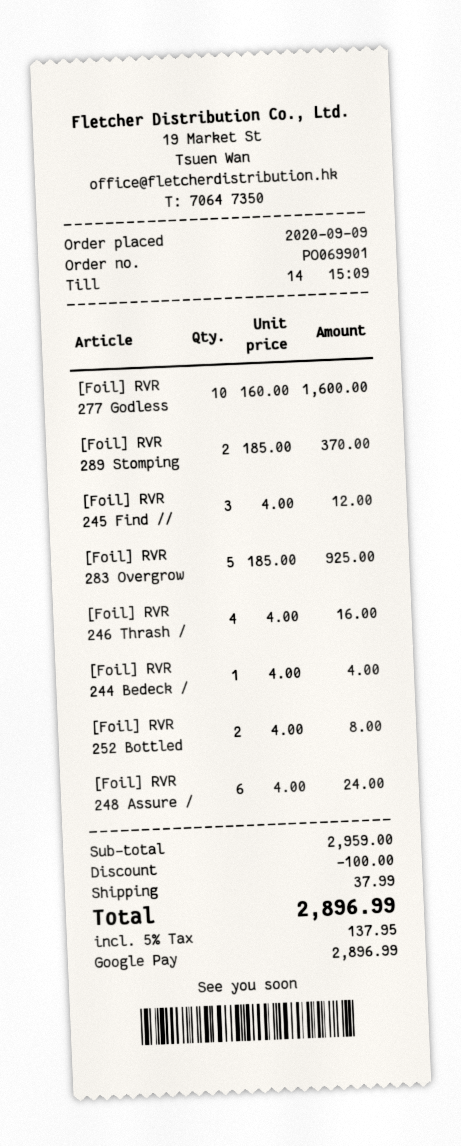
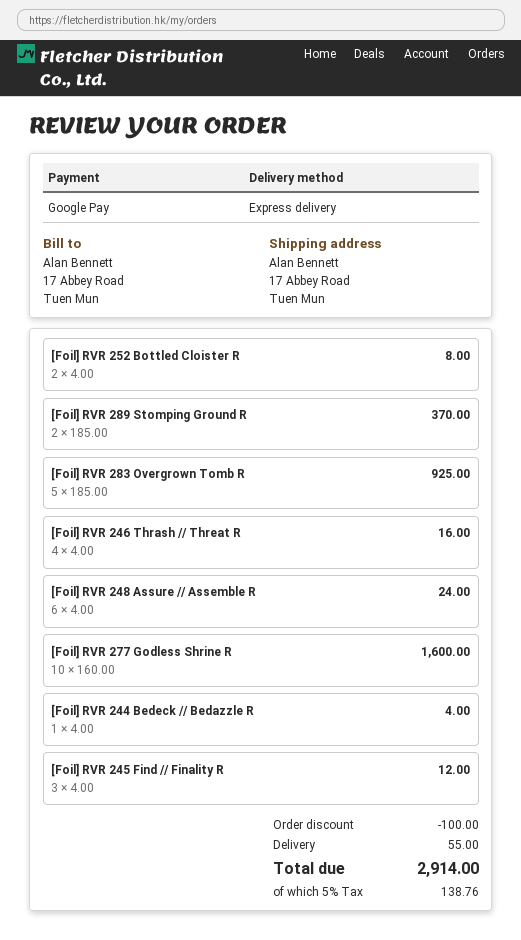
shipping: 37.99 -> 55.00
tax: 5% = 137.95 -> 5% = 138.76
total: 2896.99 -> 2914.00

